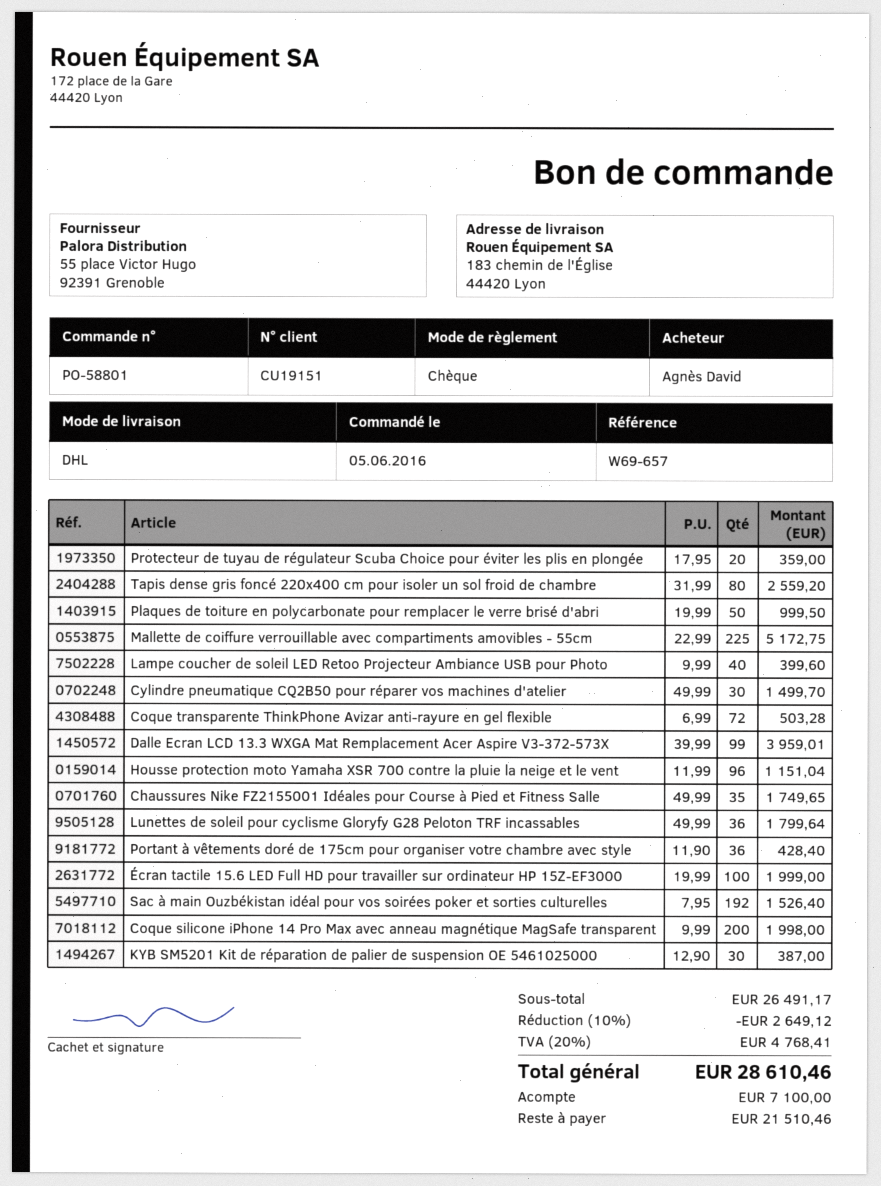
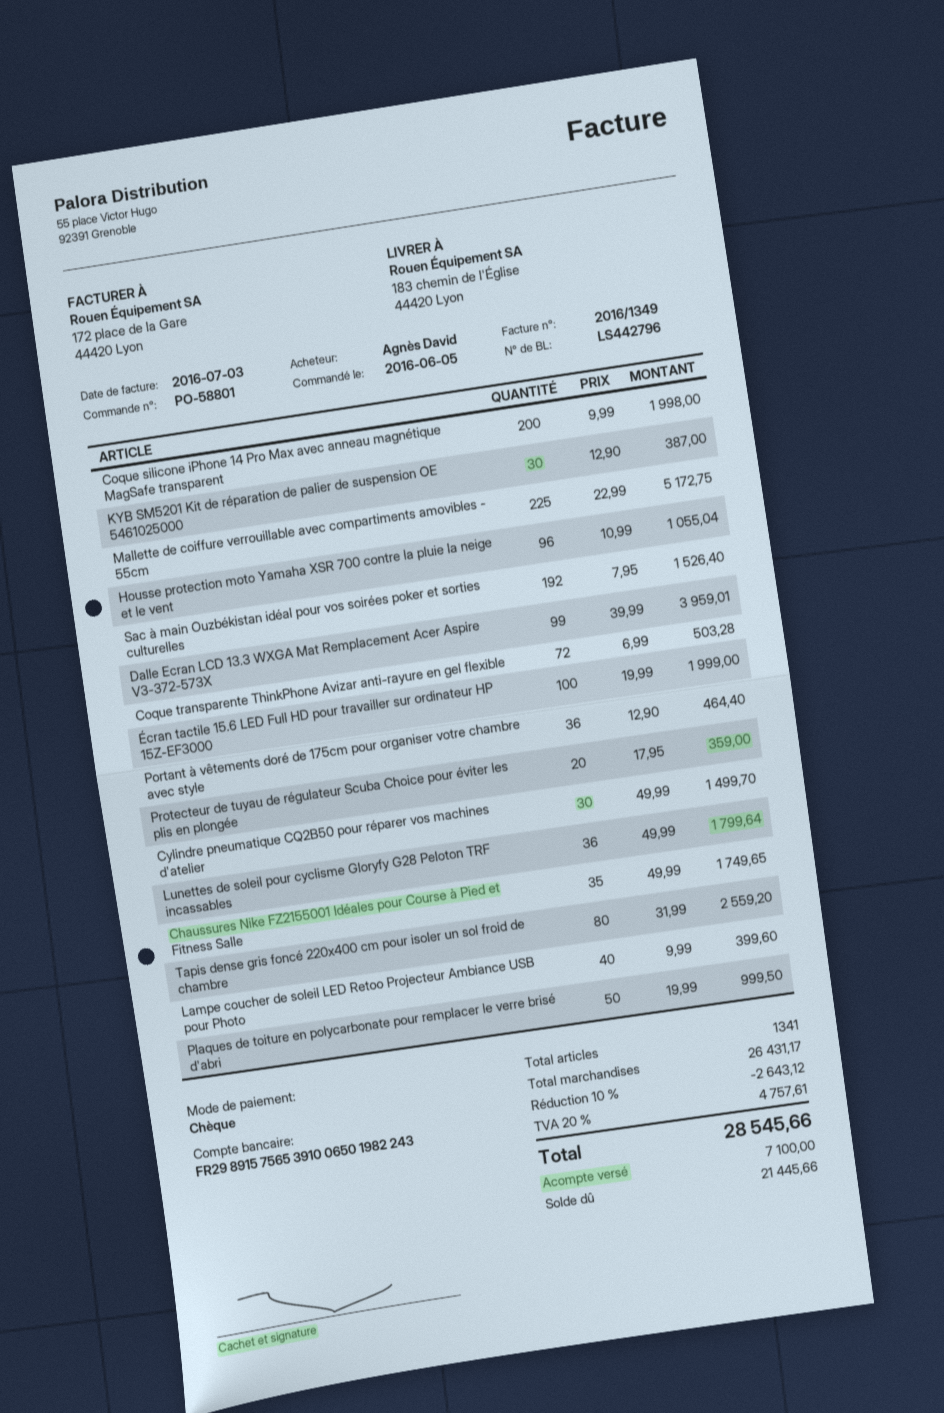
Housse protection moto Yamaha XSR 700 contre la pluie la neige et le vent: 96 x 11.99 = 1151.04 -> 96 x 10.99 = 1055.04
Portant à vêtements doré de 175cm pour organiser votre chambre avec style: 36 x 11.90 = 428.40 -> 36 x 12.90 = 464.40
subtotal: 26491.17 -> 26431.17
discount: 10% = 2649.12 -> 10% = 2643.12
tax: 20% = 4768.41 -> 20% = 4757.61
total: 28610.46 -> 28545.66
balance: 21510.46 -> 21445.66

